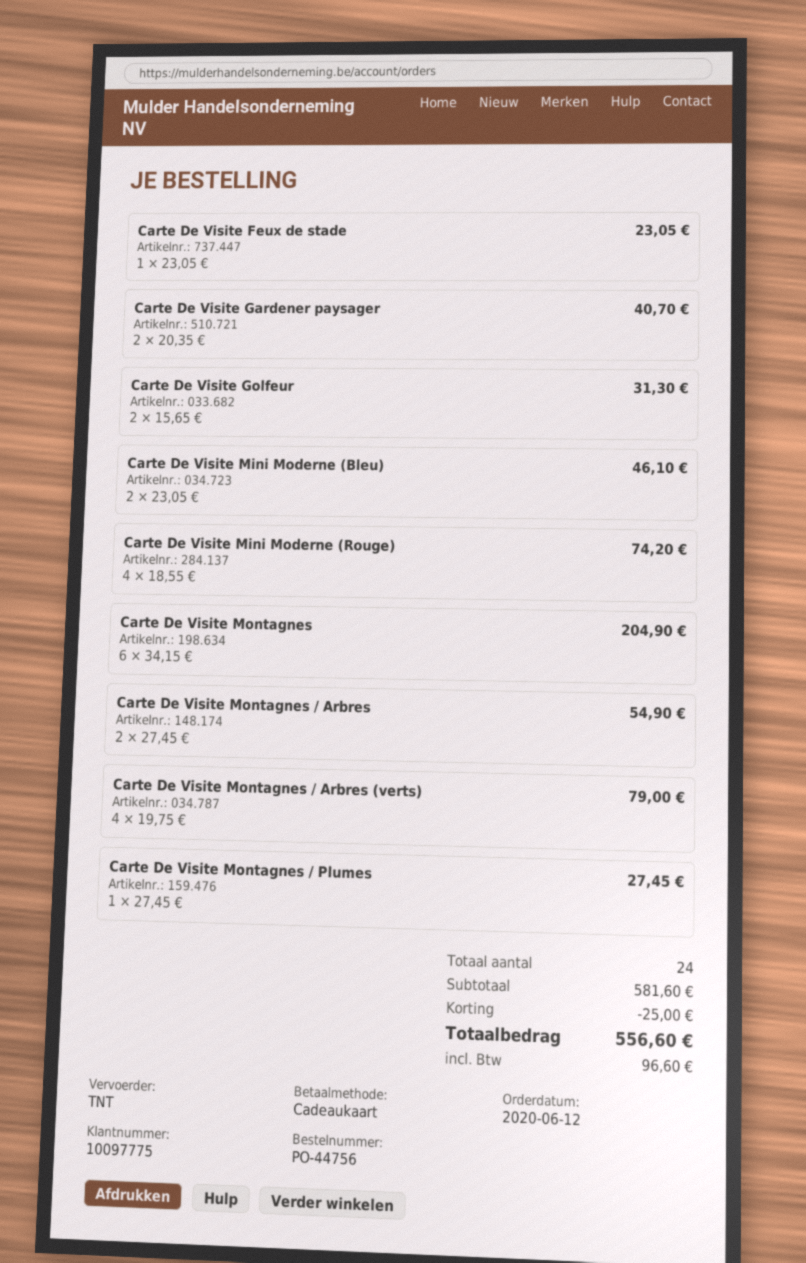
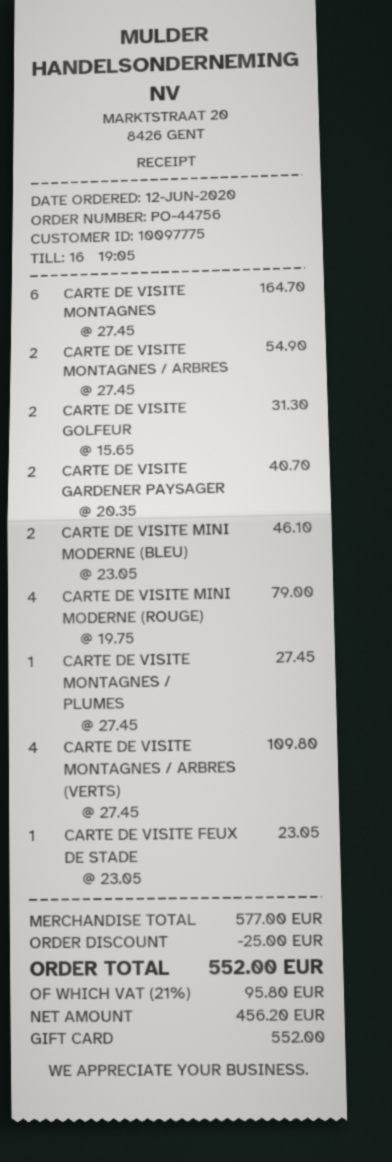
Carte De Visite Mini Moderne (Rouge): 4 x 18.55 = 74.20 -> 4 x 19.75 = 79.00
Carte De Visite Montagnes: 6 x 34.15 = 204.90 -> 6 x 27.45 = 164.70
Carte De Visite Montagnes / Arbres (verts): 4 x 19.75 = 79.00 -> 4 x 27.45 = 109.80
subtotal: 581.60 -> 577.00
tax: 96.60 -> 95.80
total: 556.60 -> 552.00

